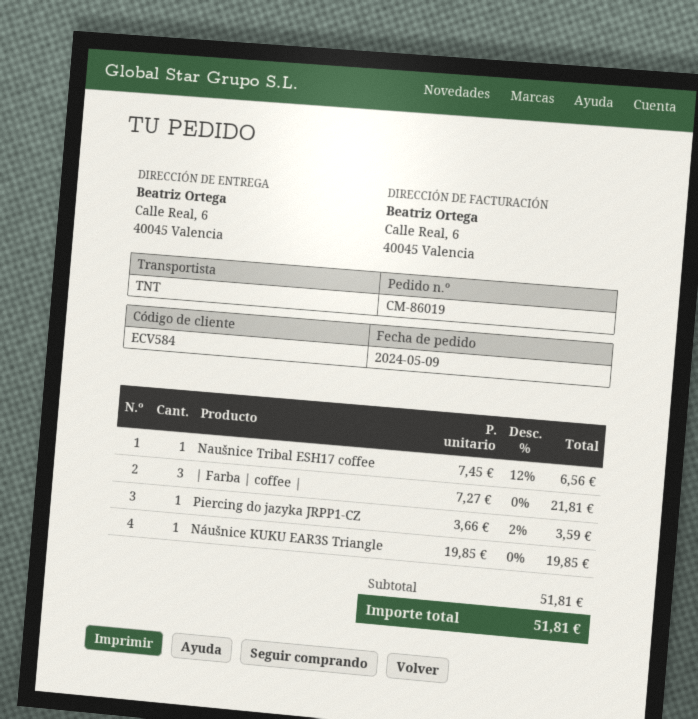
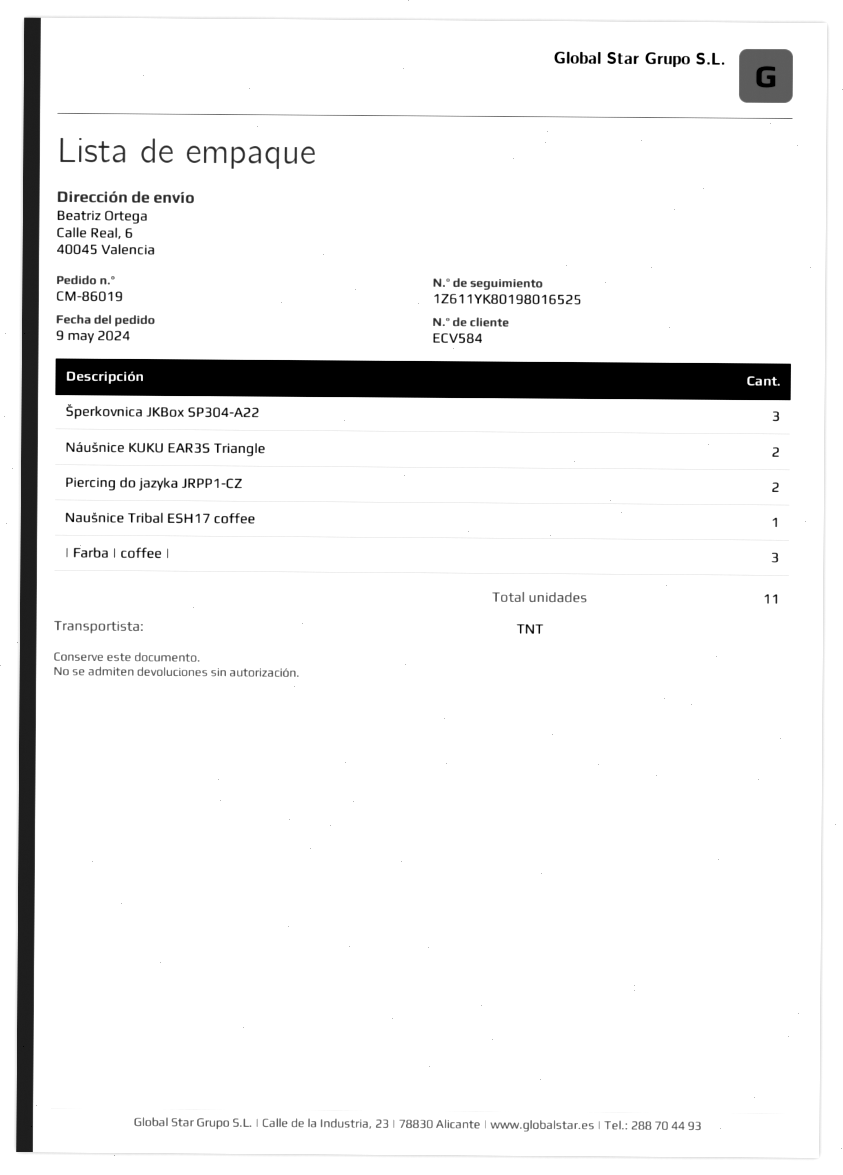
Piercing do jazyka JRPP1-CZ: 1 -> 2
Náušnice KUKU EAR3S Triangle: 1 -> 2
Šperkovnica JKBox SP304-A22: none -> 3

